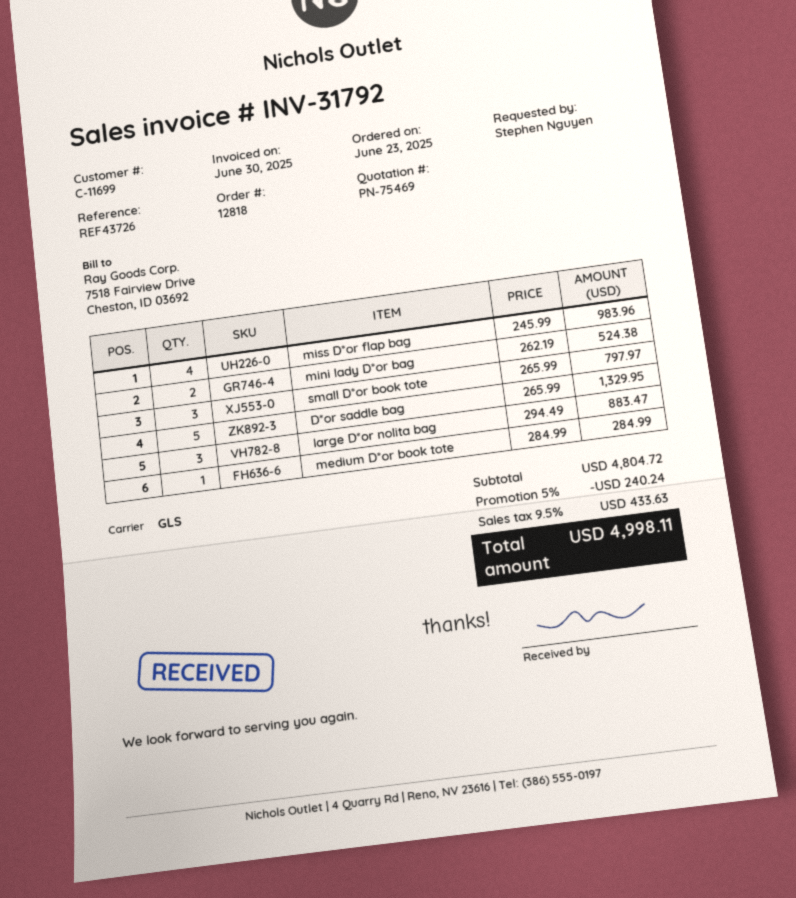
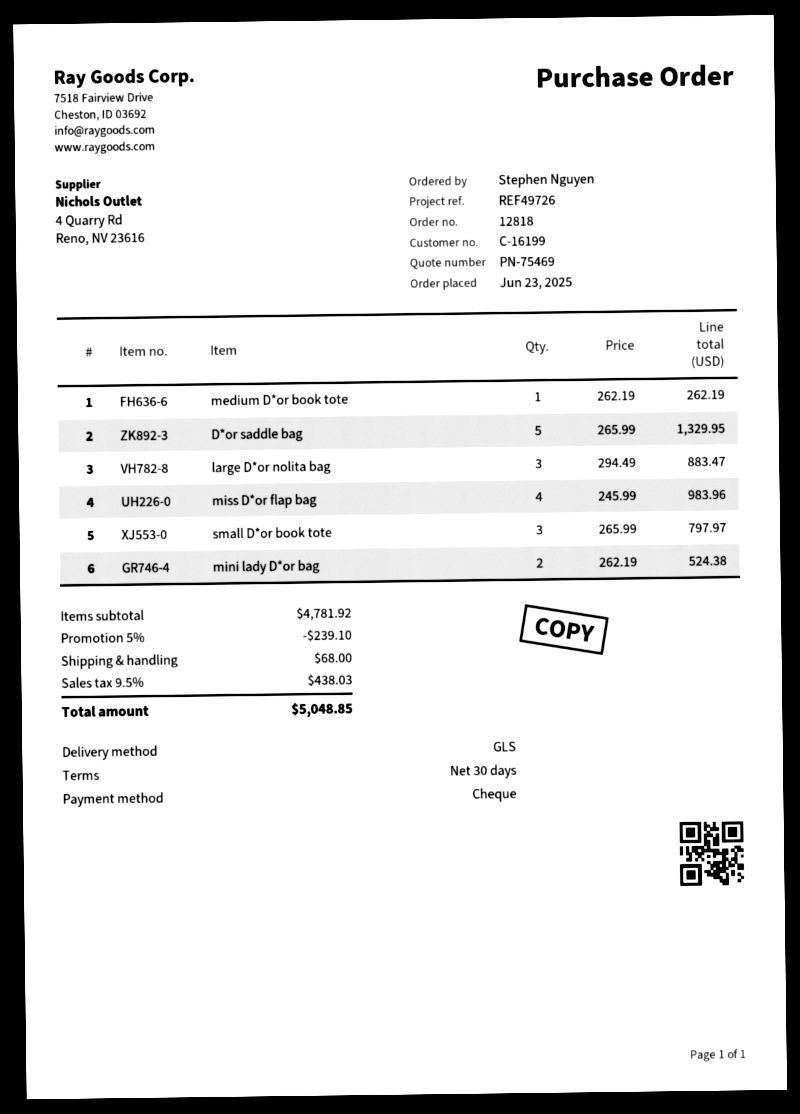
customer number: C-11699 -> C-16199
reference: REF43726 -> REF49726
medium D*or book tote: 1 x 284.99 = 284.99 -> 1 x 262.19 = 262.19
subtotal: 4804.72 -> 4781.92
discount: 5% = 240.24 -> 5% = 239.10
shipping: none -> 68.00
tax: 9.5% = 433.63 -> 9.5% = 438.03
total: 4998.11 -> 5048.85

